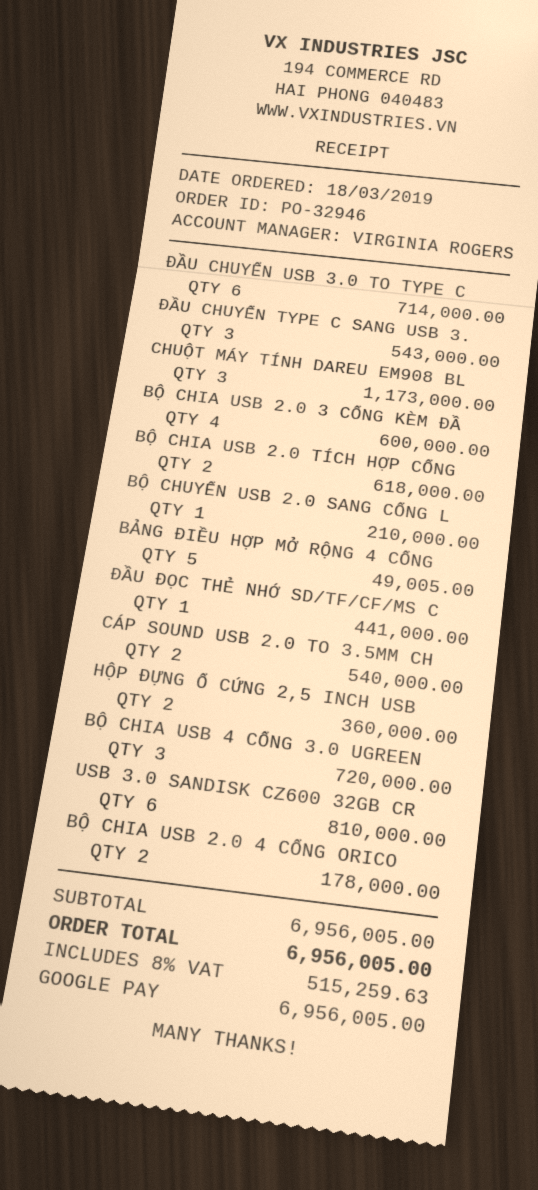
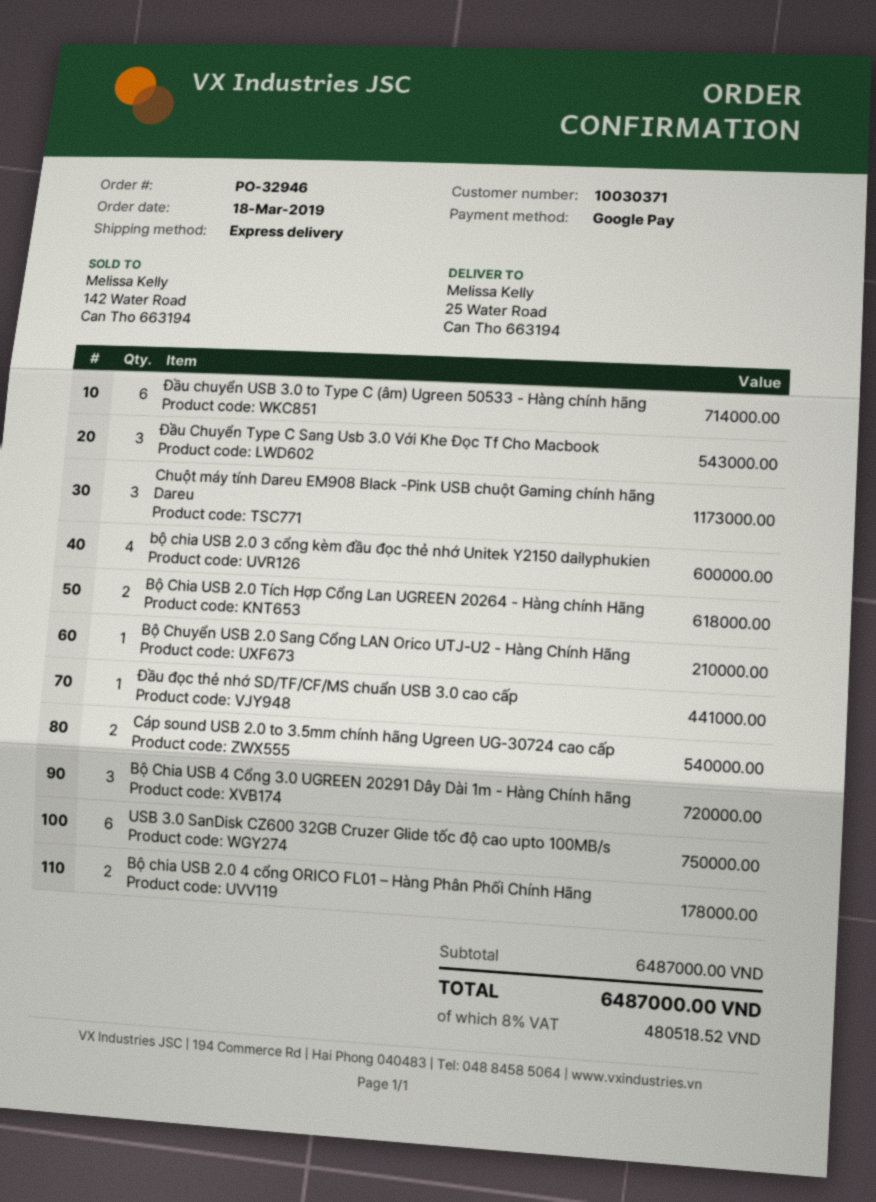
BẢNG ĐIỀU HỢP MỞ RỘNG 4 CỔNG: 5 for 49005.00 -> none
HỘP ĐỰNG Ổ CỨNG 2,5 INCH USB: 2 for 360000.00 -> none
USB 3.0 SANDISK CZ600 32GB CR: 6 for 810000.00 -> 6 for 750000.00
subtotal: 6956005.00 -> 6487000.00
tax: 8% = 515259.63 -> 8% = 480518.52
total: 6956005.00 -> 6487000.00

